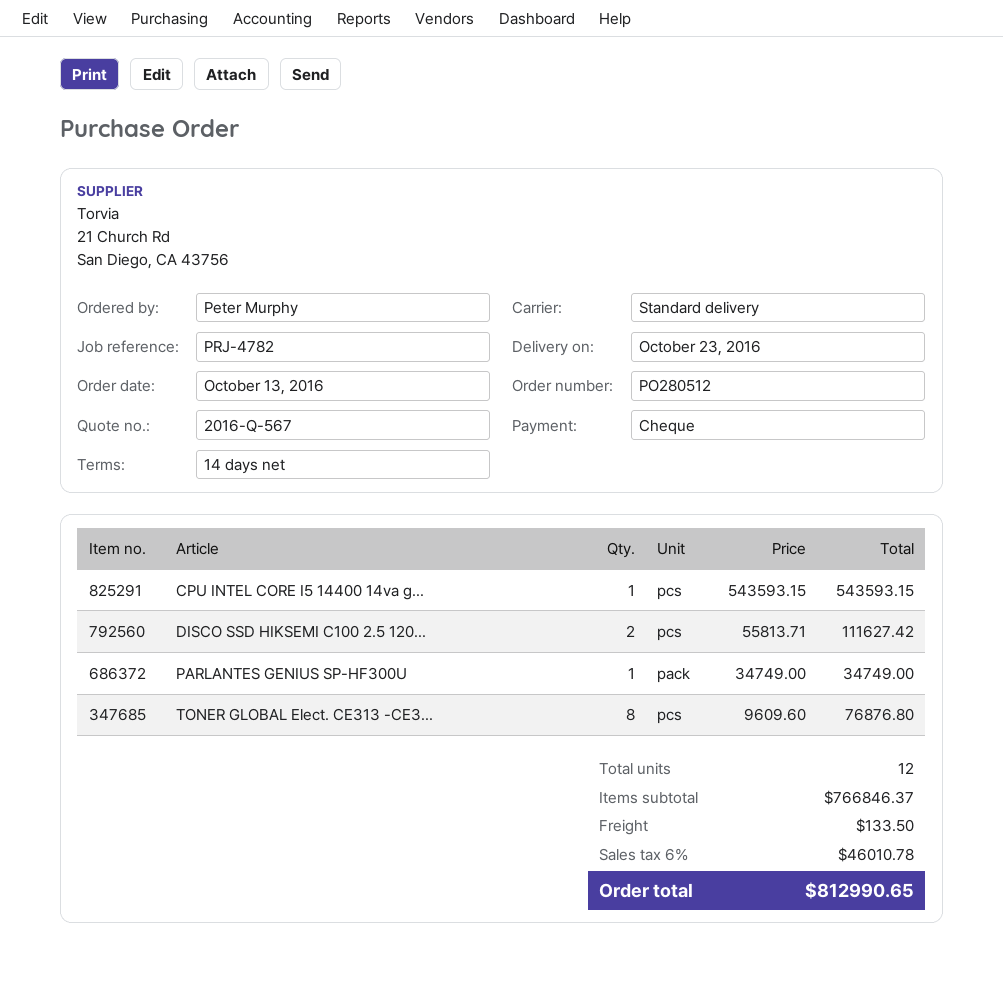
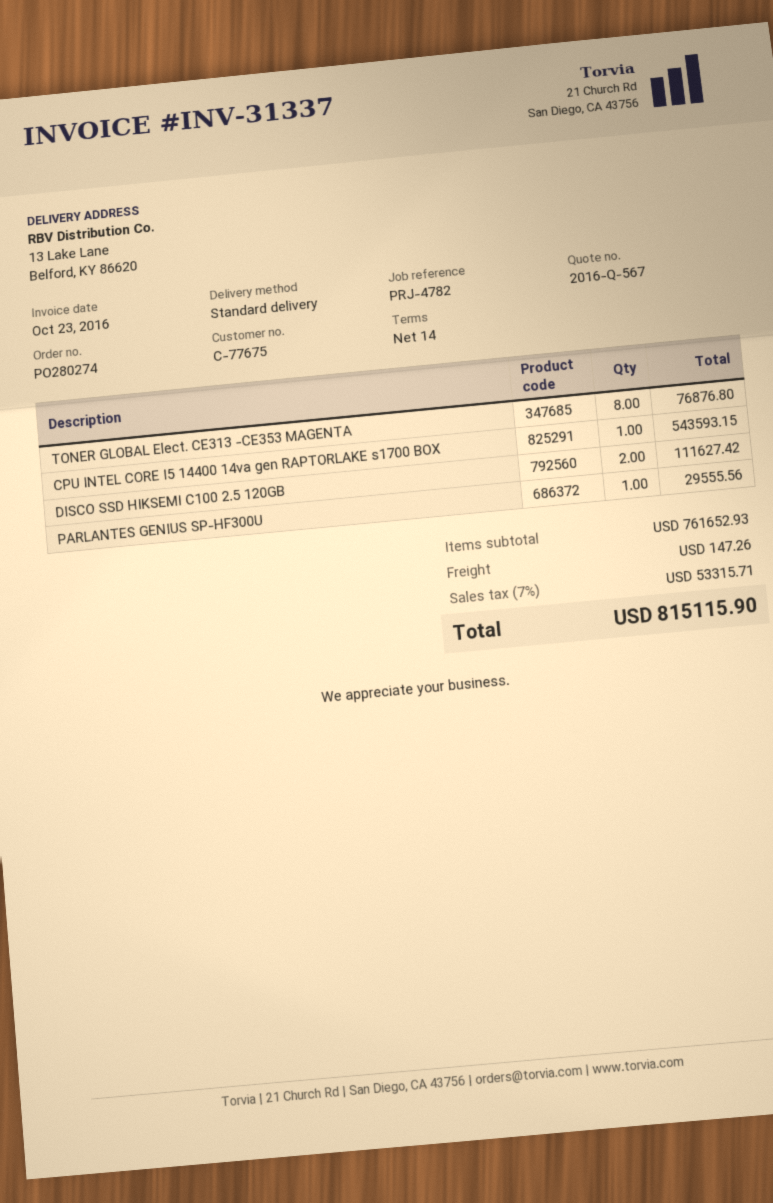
order number: PO280512 -> PO280274
PARLANTES GENIUS SP-HF300U: 1 for 34749.00 -> 1 for 29555.56
subtotal: 766846.37 -> 761652.93
shipping: 133.50 -> 147.26
tax: 6% = 46010.78 -> 7% = 53315.71
total: 812990.65 -> 815115.90

